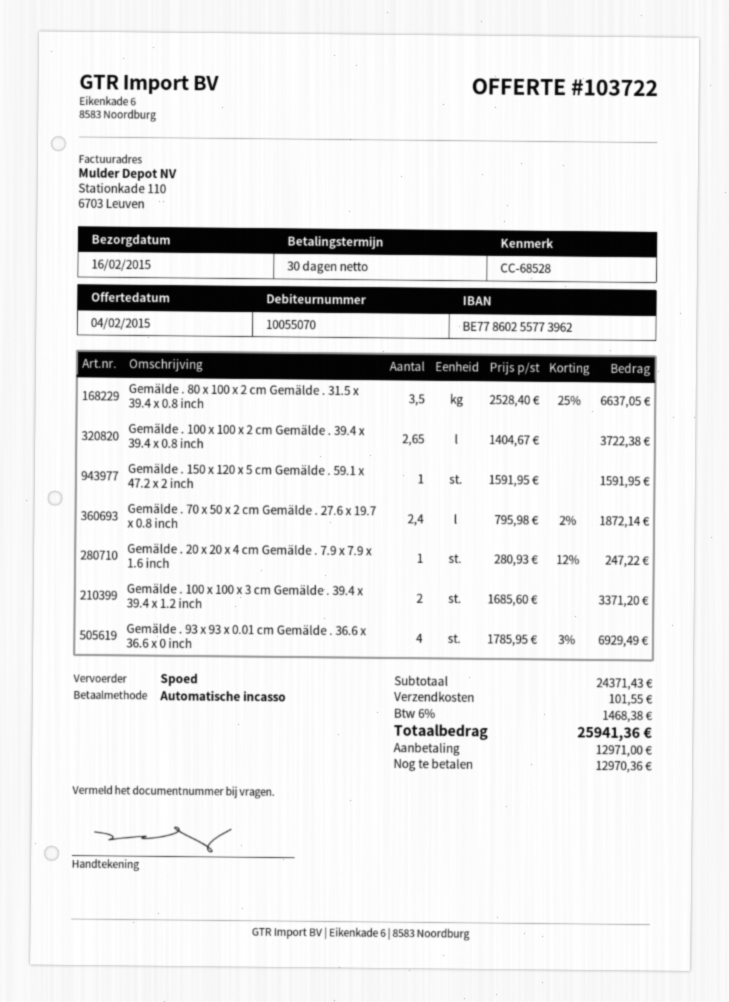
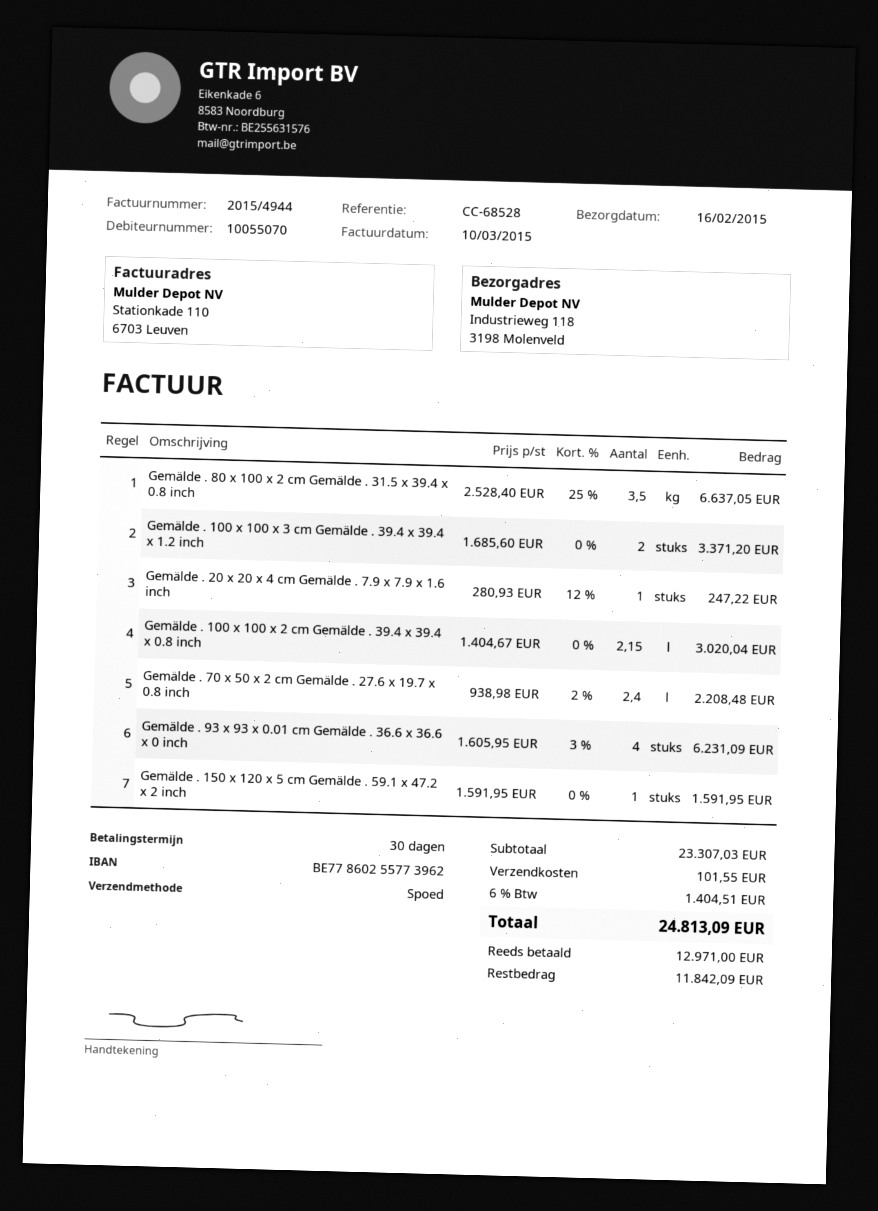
Gemälde . 100 x 100 x 2 cm Gemälde . 39.4 x 39.4 x 0.8 inch: 2.65 x 1404.67 = 3722.38 -> 2.15 x 1404.67 = 3020.04
Gemälde . 70 x 50 x 2 cm Gemälde . 27.6 x 19.7 x 0.8 inch: 2.4 x 795.98 - 2% = 1872.14 -> 2.4 x 938.98 - 2% = 2208.48
Gemälde . 93 x 93 x 0.01 cm Gemälde . 36.6 x 36.6 x 0 inch: 4 x 1785.95 - 3% = 6929.49 -> 4 x 1605.95 - 3% = 6231.09
subtotal: 24371.43 -> 23307.03
tax: 6% = 1468.38 -> 6% = 1404.51
total: 25941.36 -> 24813.09
balance: 12970.36 -> 11842.09

